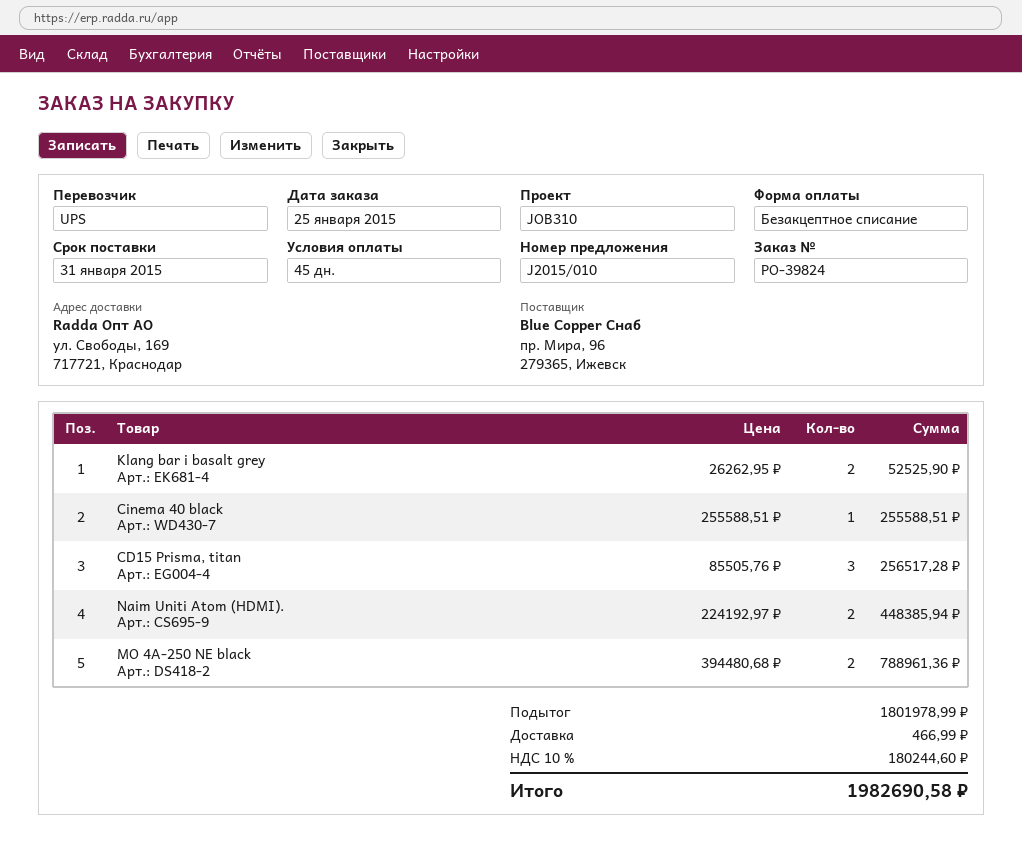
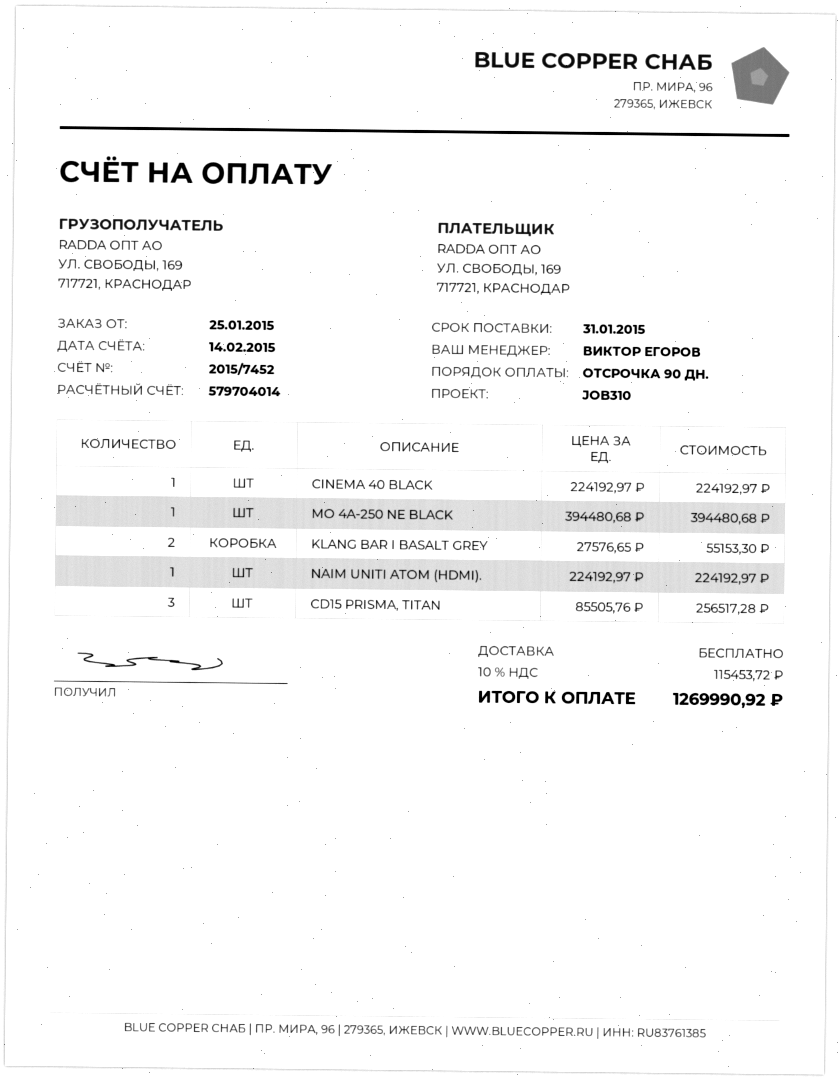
payment terms: 45 days -> 90 days
Klang bar i basalt grey: 2 x 26262.95 = 52525.90 -> 2 x 27576.65 = 55153.30
Cinema 40 black: 1 x 255588.51 = 255588.51 -> 1 x 224192.97 = 224192.97
Naim Uniti Atom (HDMI).: 2 x 224192.97 = 448385.94 -> 1 x 224192.97 = 224192.97
MO 4A-250 NE black: 2 x 394480.68 = 788961.36 -> 1 x 394480.68 = 394480.68
shipping: 466.99 -> 0.00
tax: 10% = 180244.60 -> 10% = 115453.72
total: 1982690.58 -> 1269990.92

